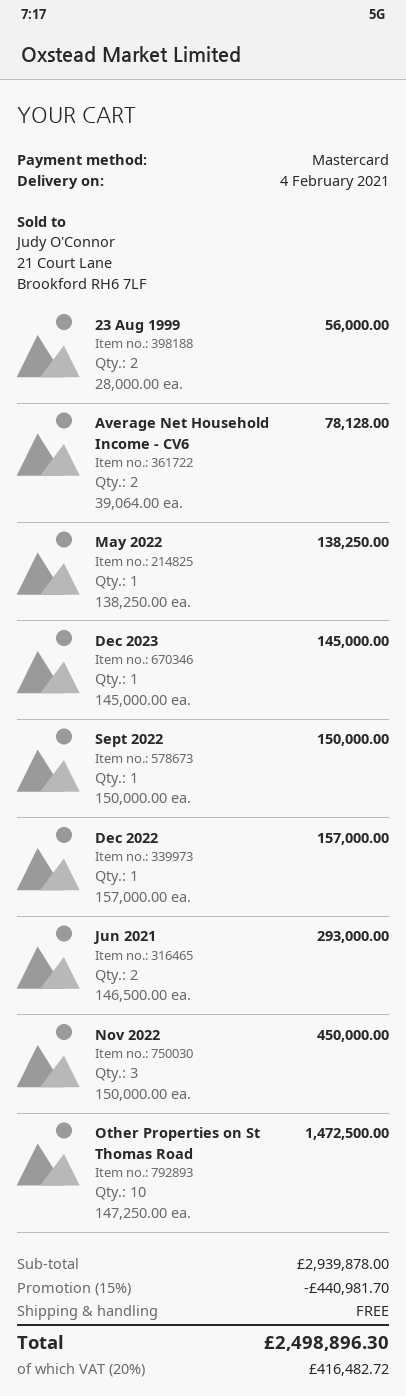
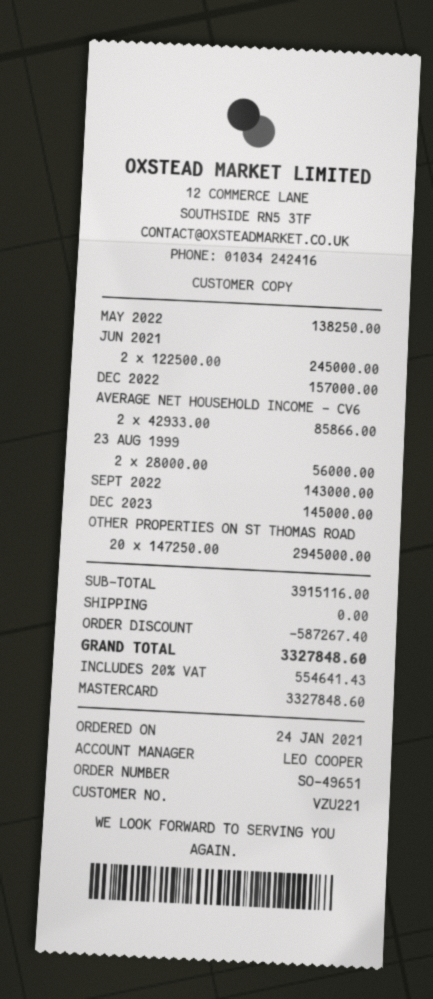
Average Net Household Income - CV6: 2 x 39064.00 = 78128.00 -> 2 x 42933.00 = 85866.00
Sept 2022: 1 x 150000.00 = 150000.00 -> 1 x 143000.00 = 143000.00
Jun 2021: 2 x 146500.00 = 293000.00 -> 2 x 122500.00 = 245000.00
Nov 2022: 3 x 150000.00 = 450000.00 -> none
Other Properties on St Thomas Road: 10 x 147250.00 = 1472500.00 -> 20 x 147250.00 = 2945000.00
subtotal: 2939878.00 -> 3915116.00
discount: 440981.70 -> 587267.40
tax: 20% = 416482.72 -> 20% = 554641.43
total: 2498896.30 -> 3327848.60

